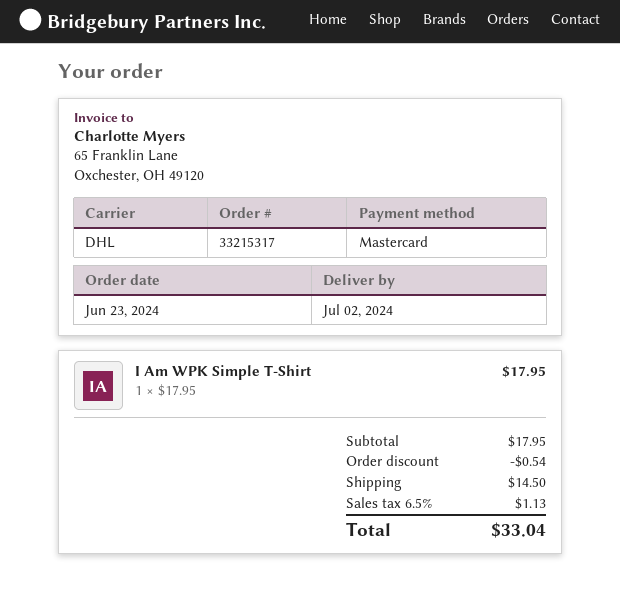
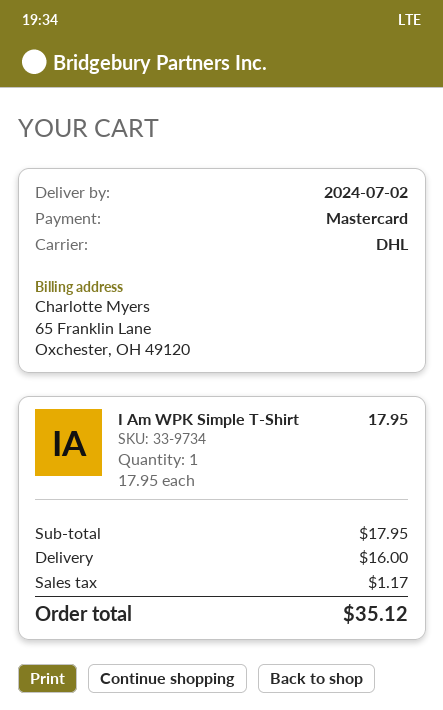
discount: 0.54 -> none
shipping: 14.50 -> 16.00
tax: 1.13 -> 1.17
total: 33.04 -> 35.12

